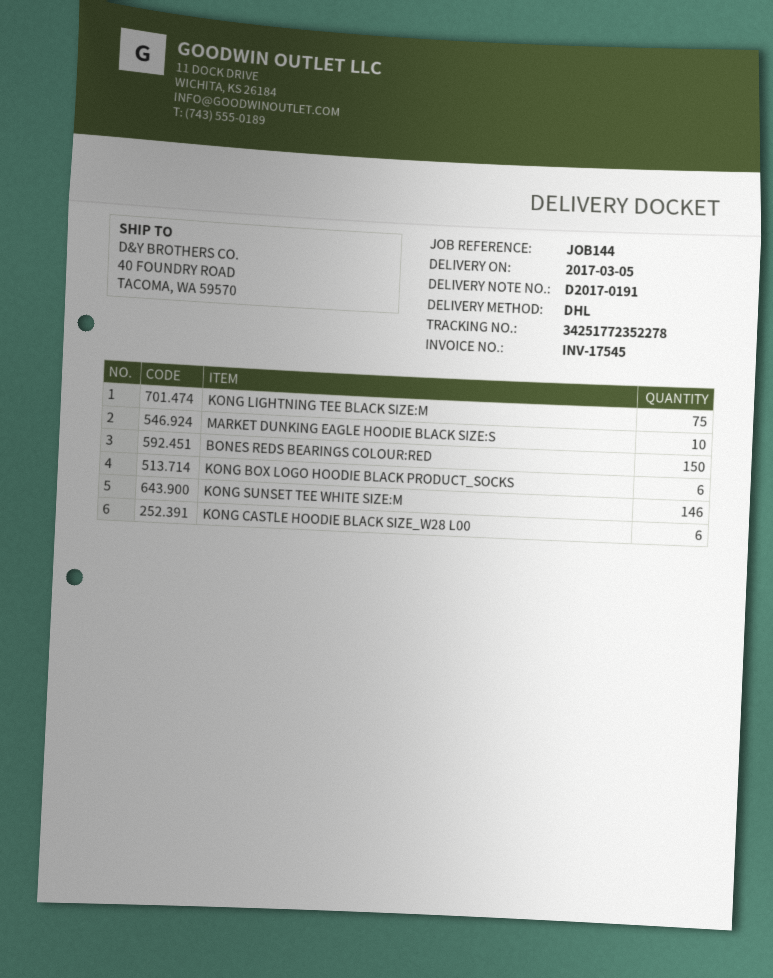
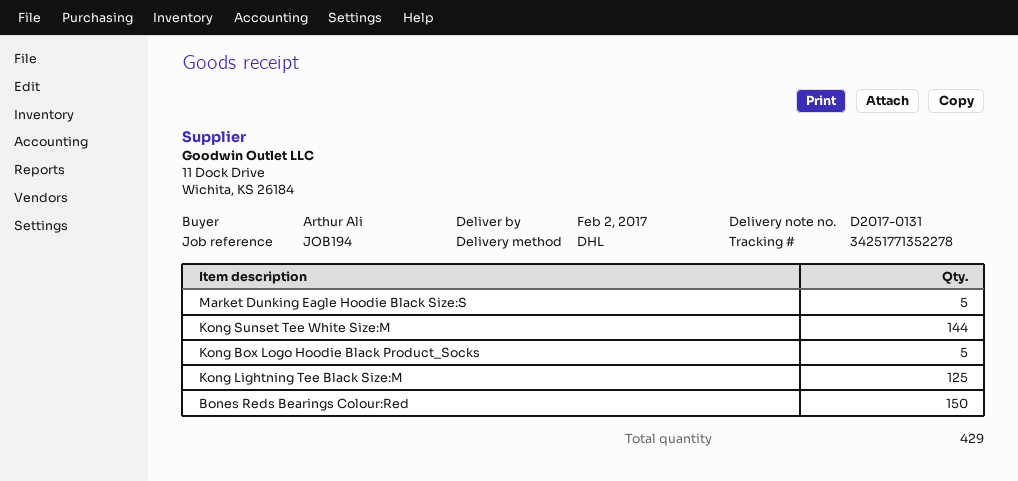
delivery note number: D2017-0191 -> D2017-0131
delivery date: 2017-03-05 -> 2017-02-02
reference: JOB144 -> JOB194
tracking number: 34251772352278 -> 34251771352278
KONG LIGHTNING TEE BLACK SIZE:M: 75 -> 125
MARKET DUNKING EAGLE HOODIE BLACK SIZE:S: 10 -> 5
KONG BOX LOGO HOODIE BLACK PRODUCT_SOCKS: 6 -> 5
KONG SUNSET TEE WHITE SIZE:M: 146 -> 144
KONG CASTLE HOODIE BLACK SIZE_W28 L00: 6 -> none

